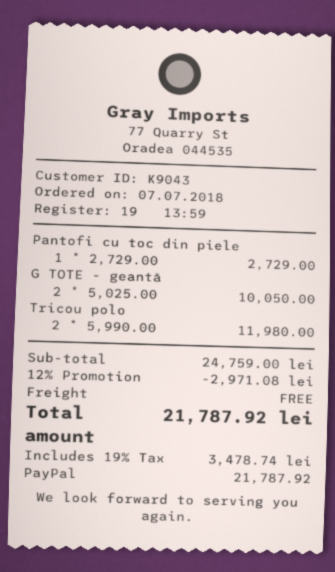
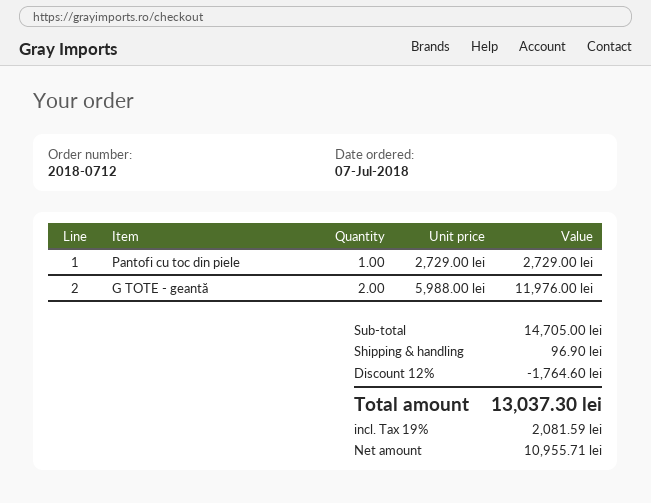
G TOTE - geantă: 2 x 5025.00 = 10050.00 -> 2 x 5988.00 = 11976.00
Tricou polo: 2 x 5990.00 = 11980.00 -> none
subtotal: 24759.00 -> 14705.00
discount: 12% = 2971.08 -> 12% = 1764.60
shipping: 0.00 -> 96.90
tax: 19% = 3478.74 -> 19% = 2081.59
total: 21787.92 -> 13037.30

